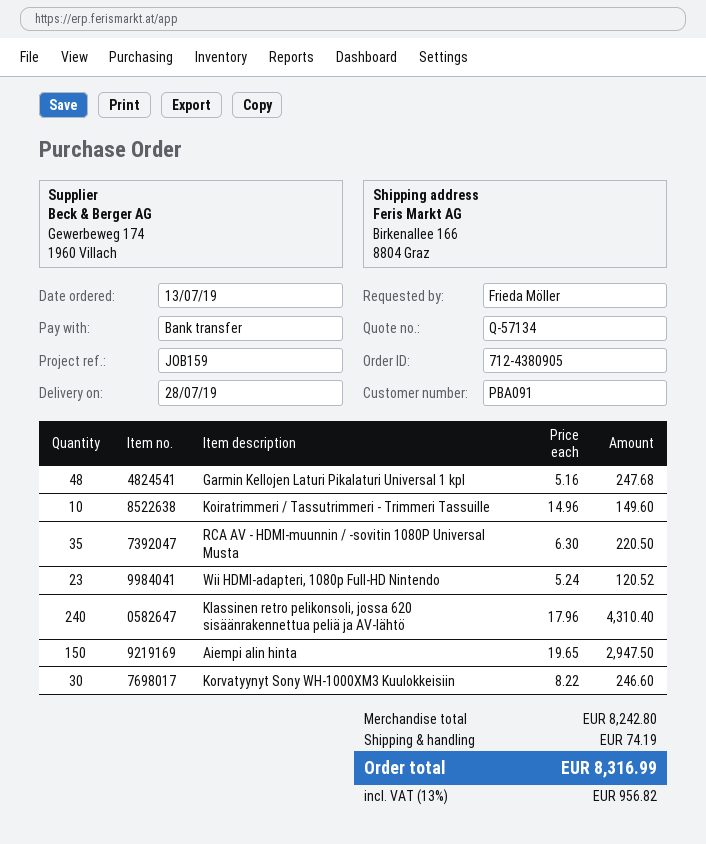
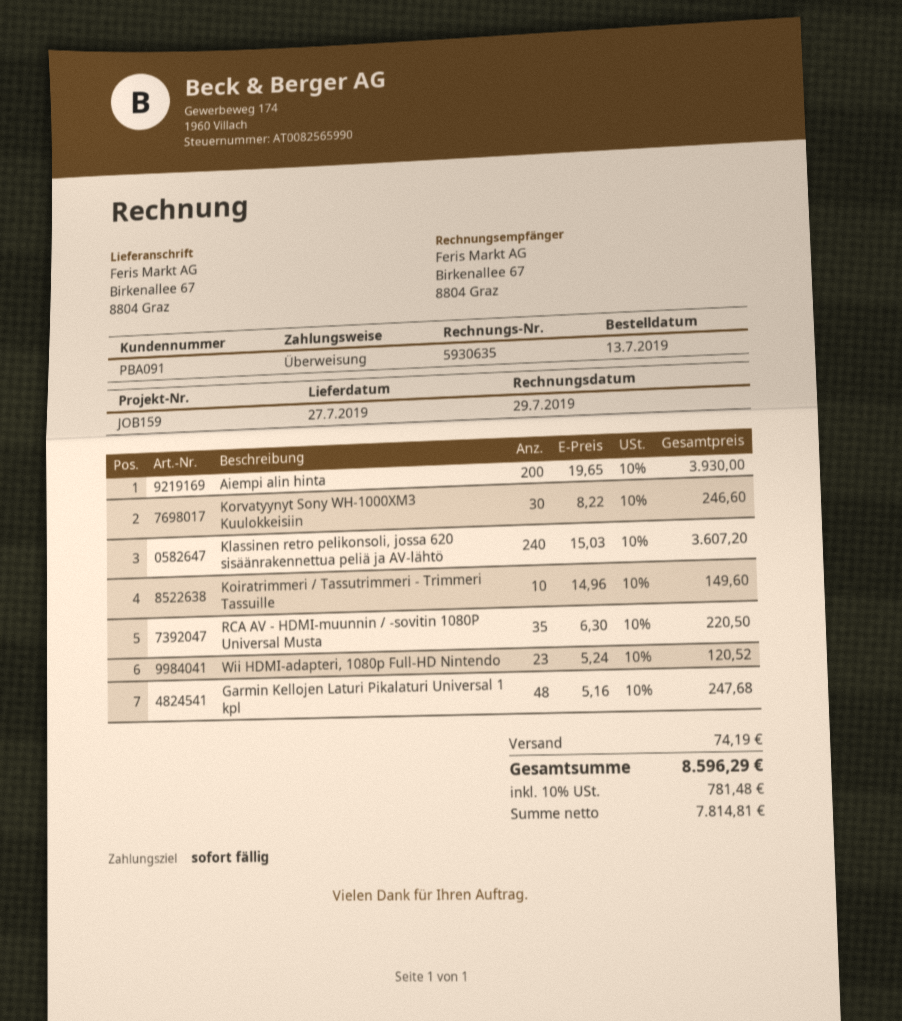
delivery date: 2019-07-28 -> 2019-07-27
ship to: Birkenallee 166, 8804 Graz -> Birkenallee 67, 8804 Graz
Klassinen retro pelikonsoli, jossa 620 sisäänrakennettua peliä ja AV-lähtö: 240 x 17.96 = 4310.40 -> 240 x 15.03 = 3607.20
Aiempi alin hinta: 150 x 19.65 = 2947.50 -> 200 x 19.65 = 3930.00
tax: 13% = 956.82 -> 10% = 781.48
total: 8316.99 -> 8596.29

